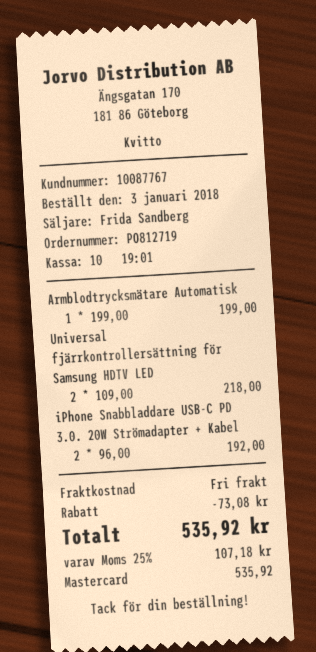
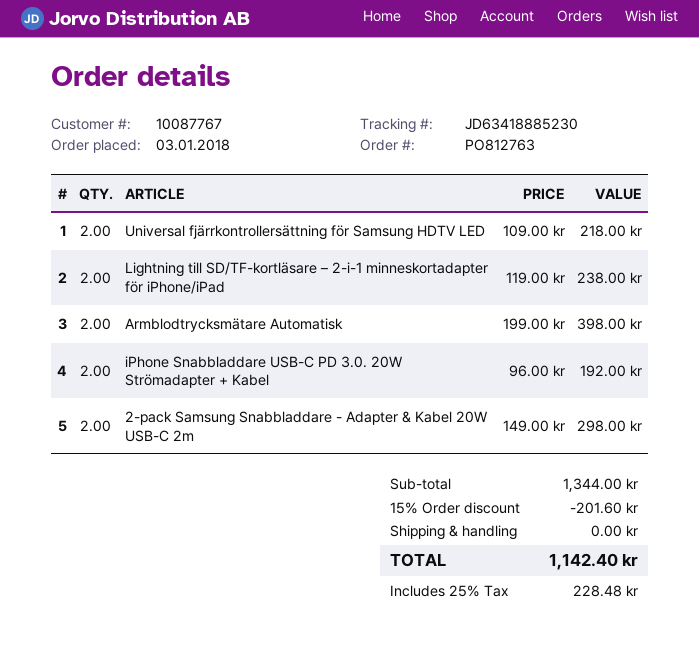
order number: PO812719 -> PO812763
Armblodtrycksmätare Automatisk: 1 x 199.00 = 199.00 -> 2 x 199.00 = 398.00
Lightning till SD/TF-kortläsare – 2-i-1 minneskortadapter för iPhone/iPad: none -> 2 x 119.00 = 238.00
2-pack Samsung Snabbladdare - Adapter & Kabel 20W USB-C 2m: none -> 2 x 149.00 = 298.00
discount: 73.08 -> 201.60
tax: 25% = 107.18 -> 25% = 228.48
total: 535.92 -> 1142.40

